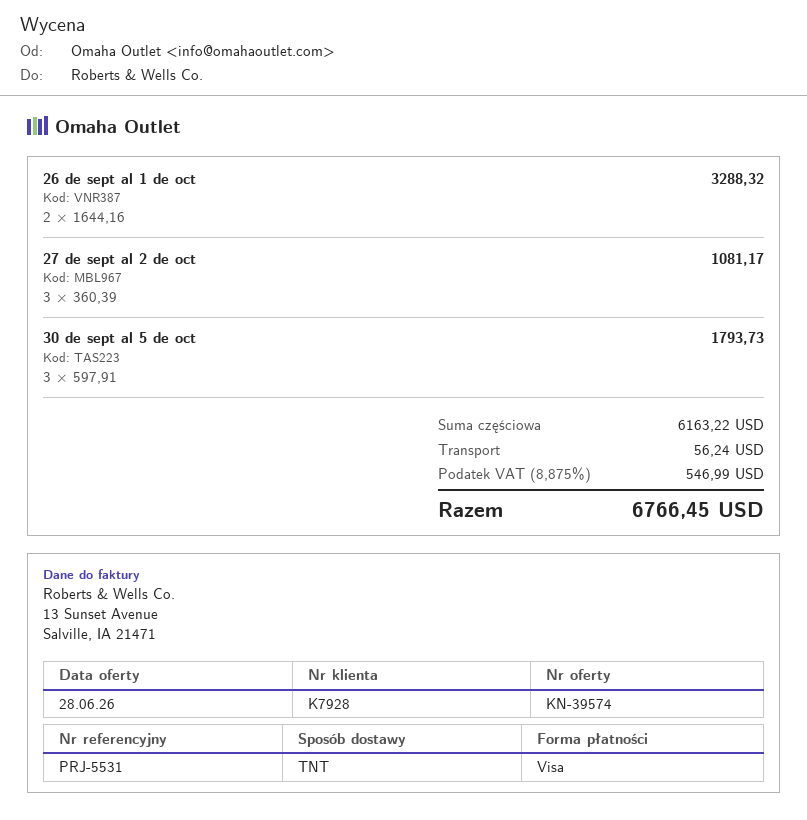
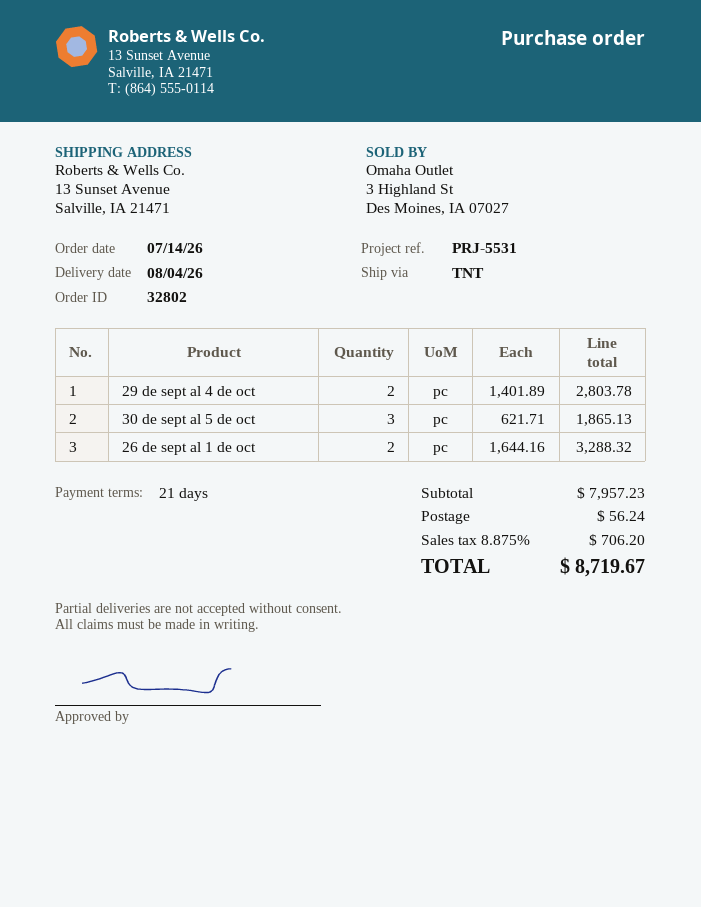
27 de sept al 2 de oct: 3 x 360.39 = 1081.17 -> none
30 de sept al 5 de oct: 3 x 597.91 = 1793.73 -> 3 x 621.71 = 1865.13
29 de sept al 4 de oct: none -> 2 x 1401.89 = 2803.78
subtotal: 6163.22 -> 7957.23
tax: 8.875% = 546.99 -> 8.875% = 706.20
total: 6766.45 -> 8719.67

